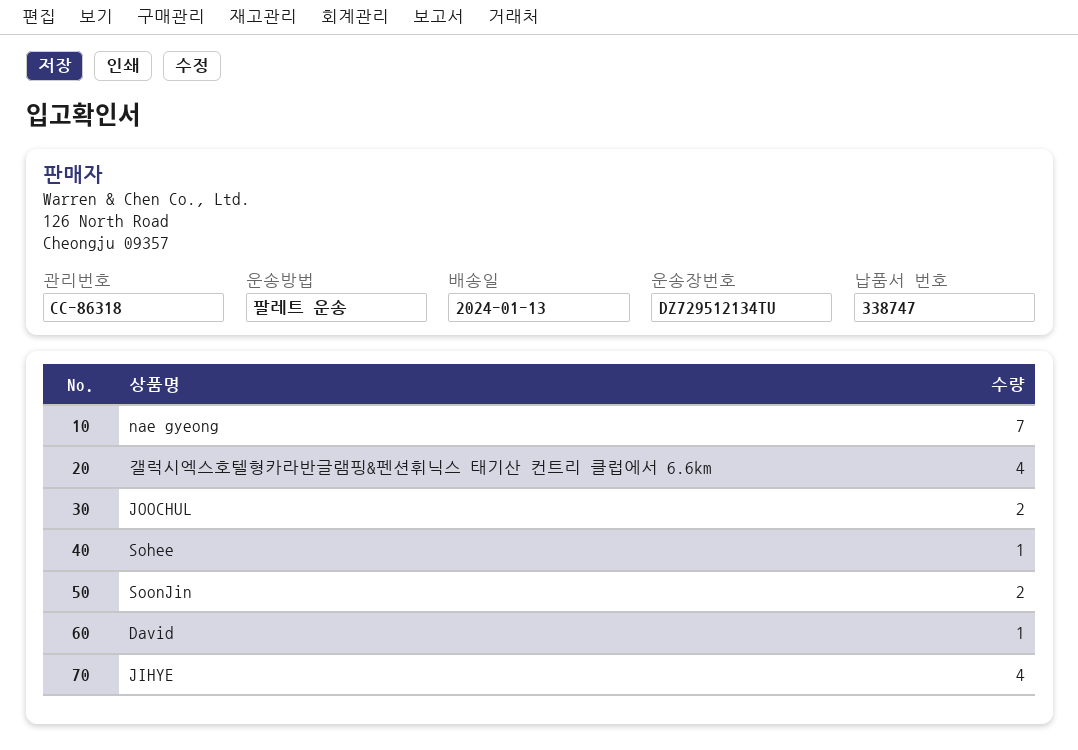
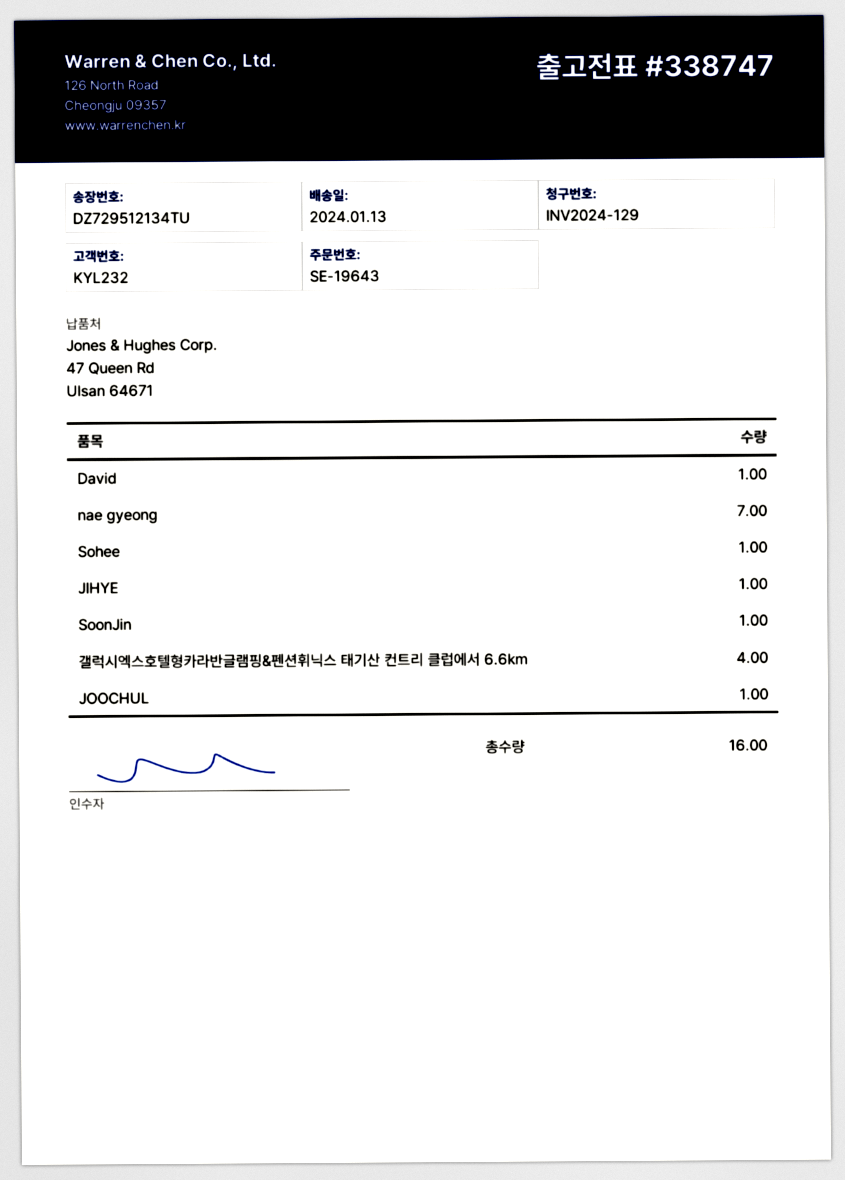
JOOCHUL: 2 -> 1
SoonJin: 2 -> 1
JIHYE: 4 -> 1

